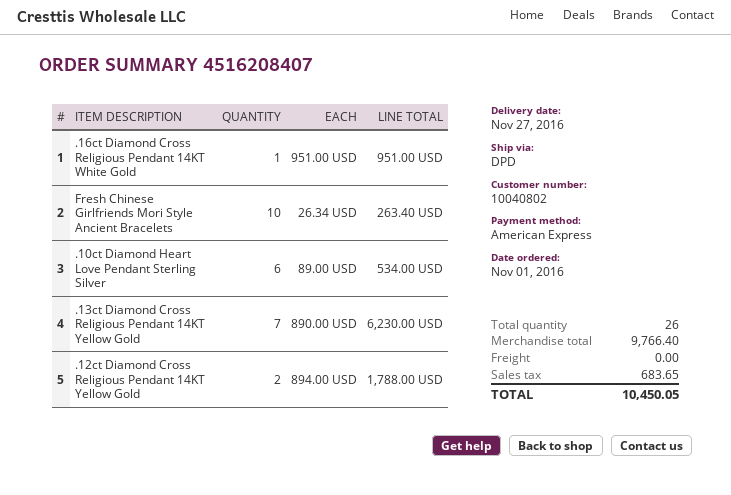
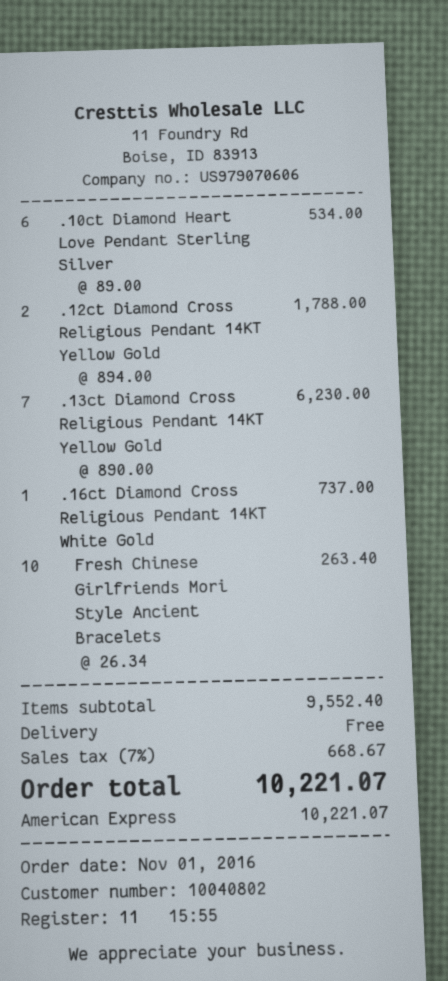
.16ct Diamond Cross Religious Pendant 14KT White Gold: 1 x 951.00 = 951.00 -> 1 x 737.00 = 737.00
subtotal: 9766.40 -> 9552.40
tax: 683.65 -> 668.67
total: 10450.05 -> 10221.07

